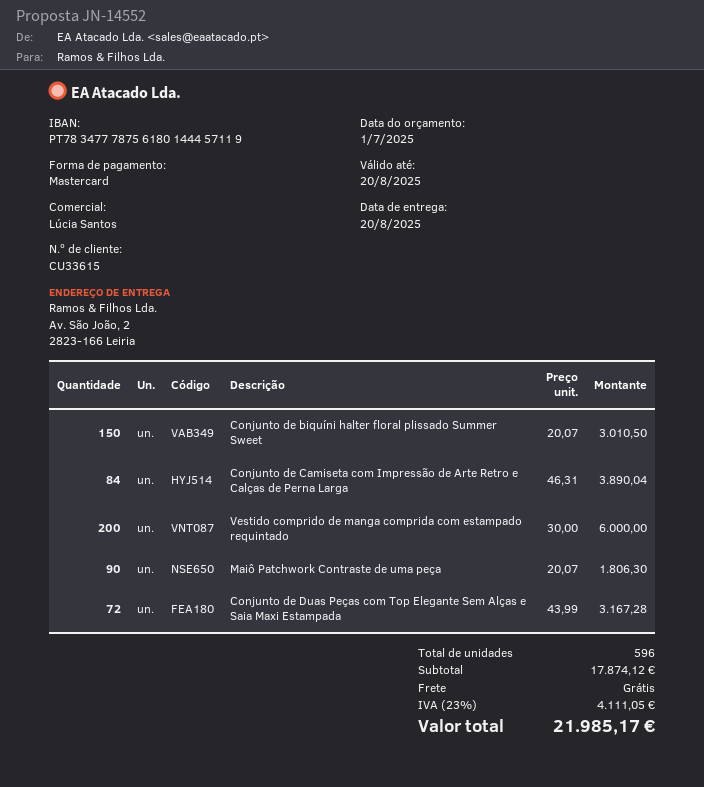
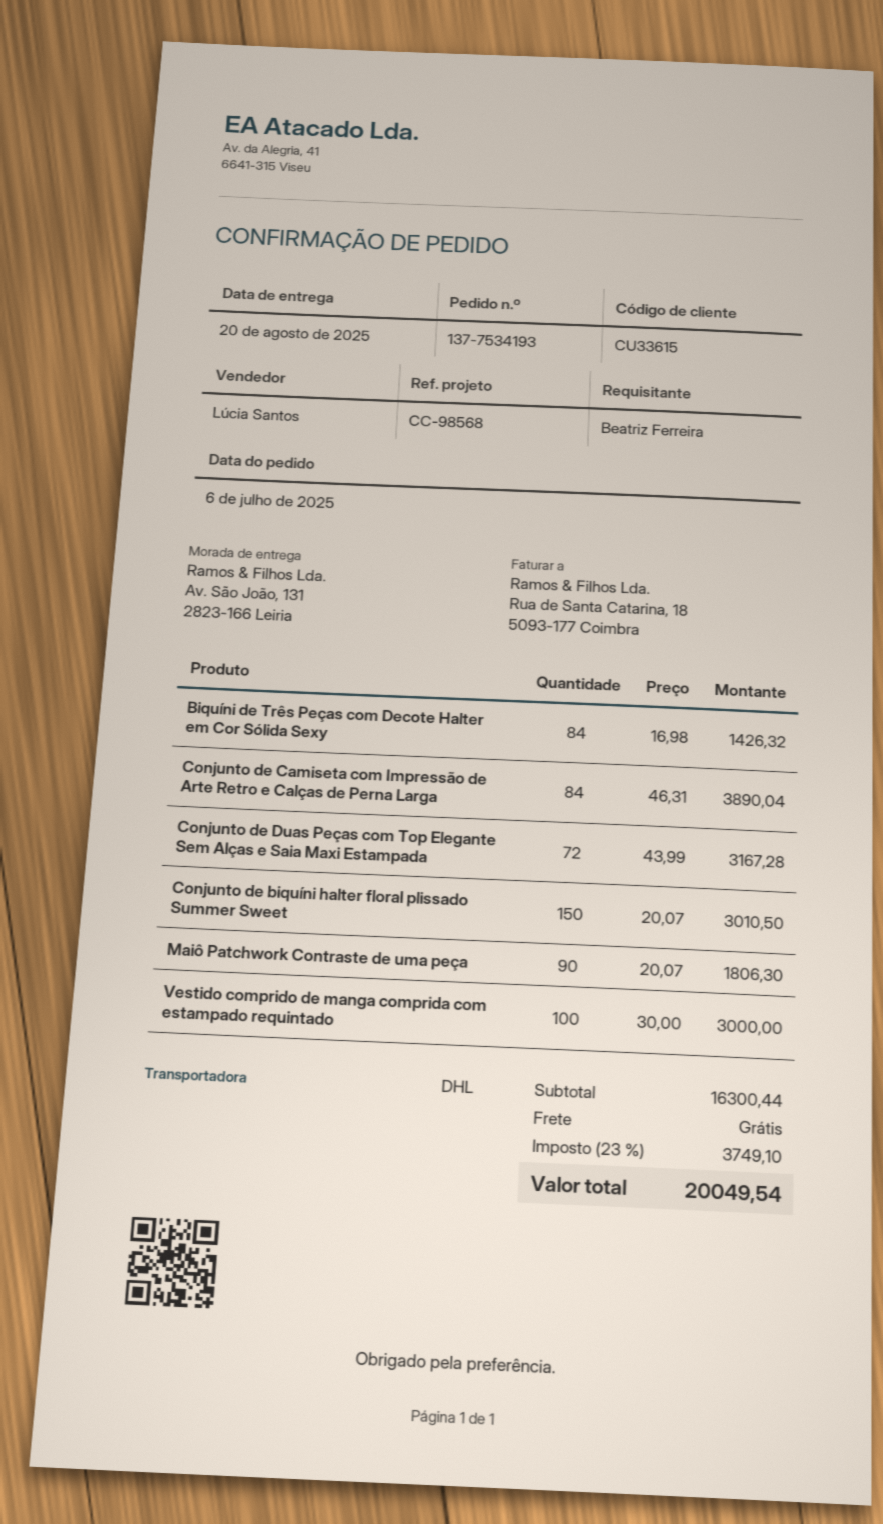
ship to: Av. São João, 2, 2823-166 Leiria -> Av. São João, 131, 2823-166 Leiria
Vestido comprido de manga comprida com estampado requintado: 200 x 30.00 = 6000.00 -> 100 x 30.00 = 3000.00
Biquíni de Três Peças com Decote Halter em Cor Sólida Sexy: none -> 84 x 16.98 = 1426.32
subtotal: 17874.12 -> 16300.44
tax: 23% = 4111.05 -> 23% = 3749.10
total: 21985.17 -> 20049.54

